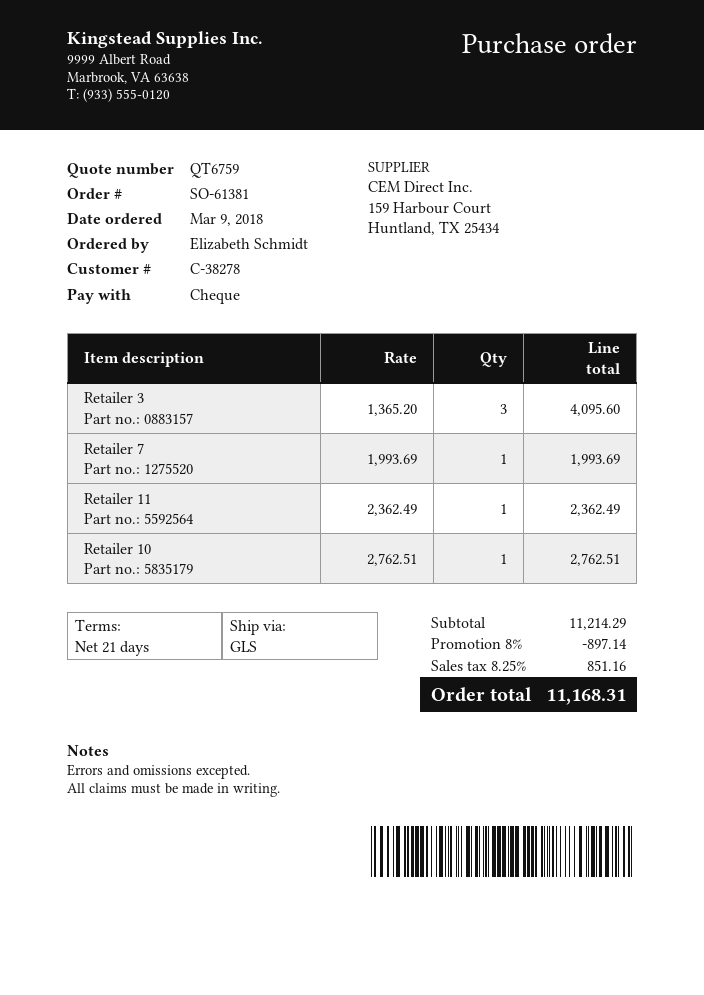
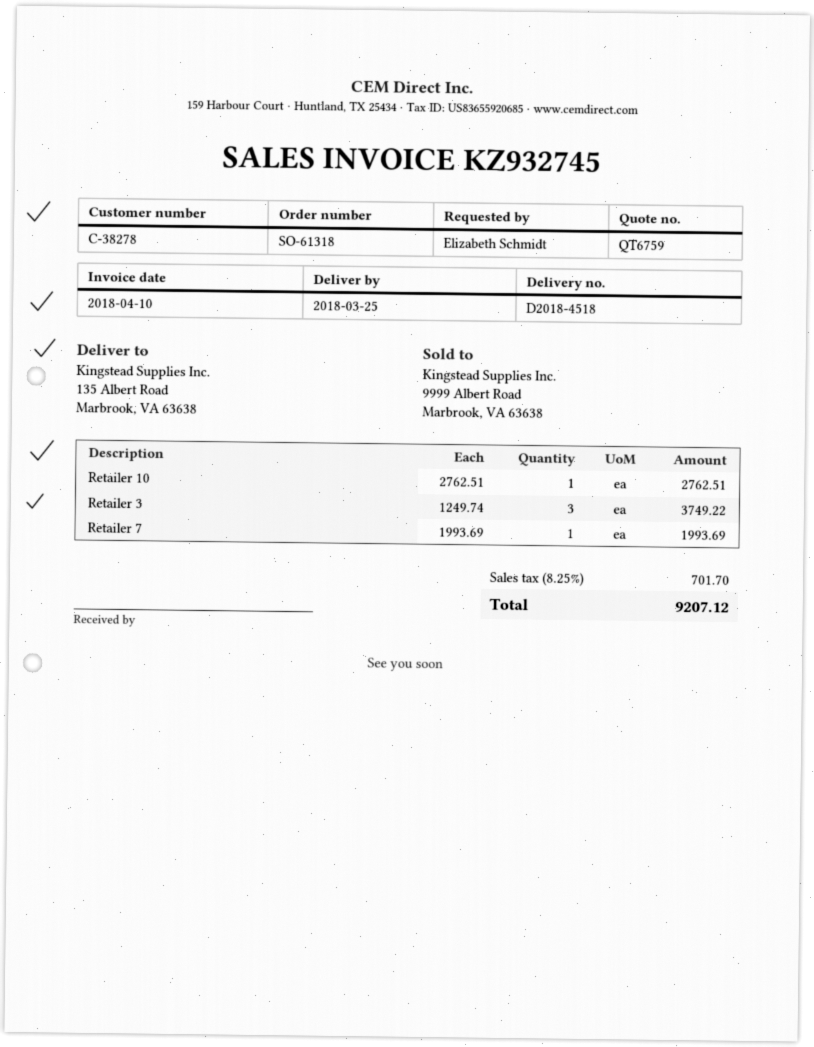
order number: SO-61381 -> SO-61318
Retailer 3: 3 x 1365.20 = 4095.60 -> 3 x 1249.74 = 3749.22
Retailer 11: 1 x 2362.49 = 2362.49 -> none
discount: 8% = 897.14 -> none
tax: 8.25% = 851.16 -> 8.25% = 701.70
total: 11168.31 -> 9207.12

